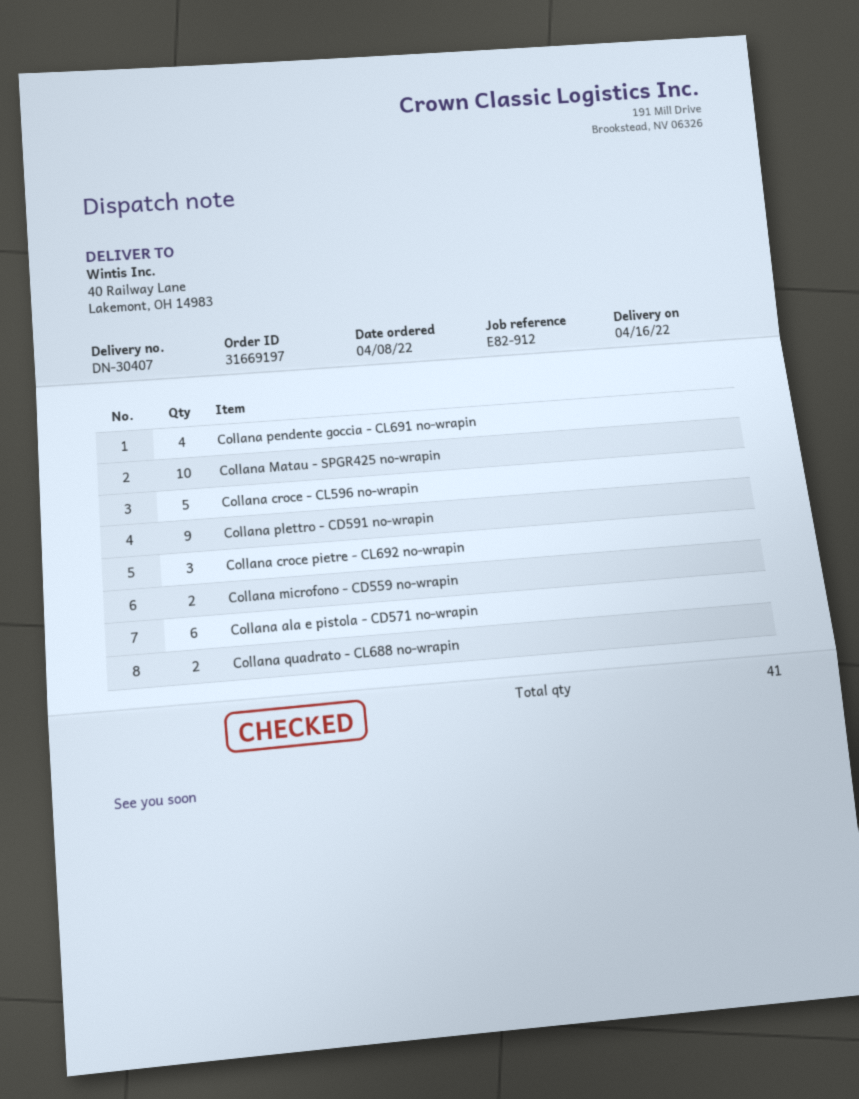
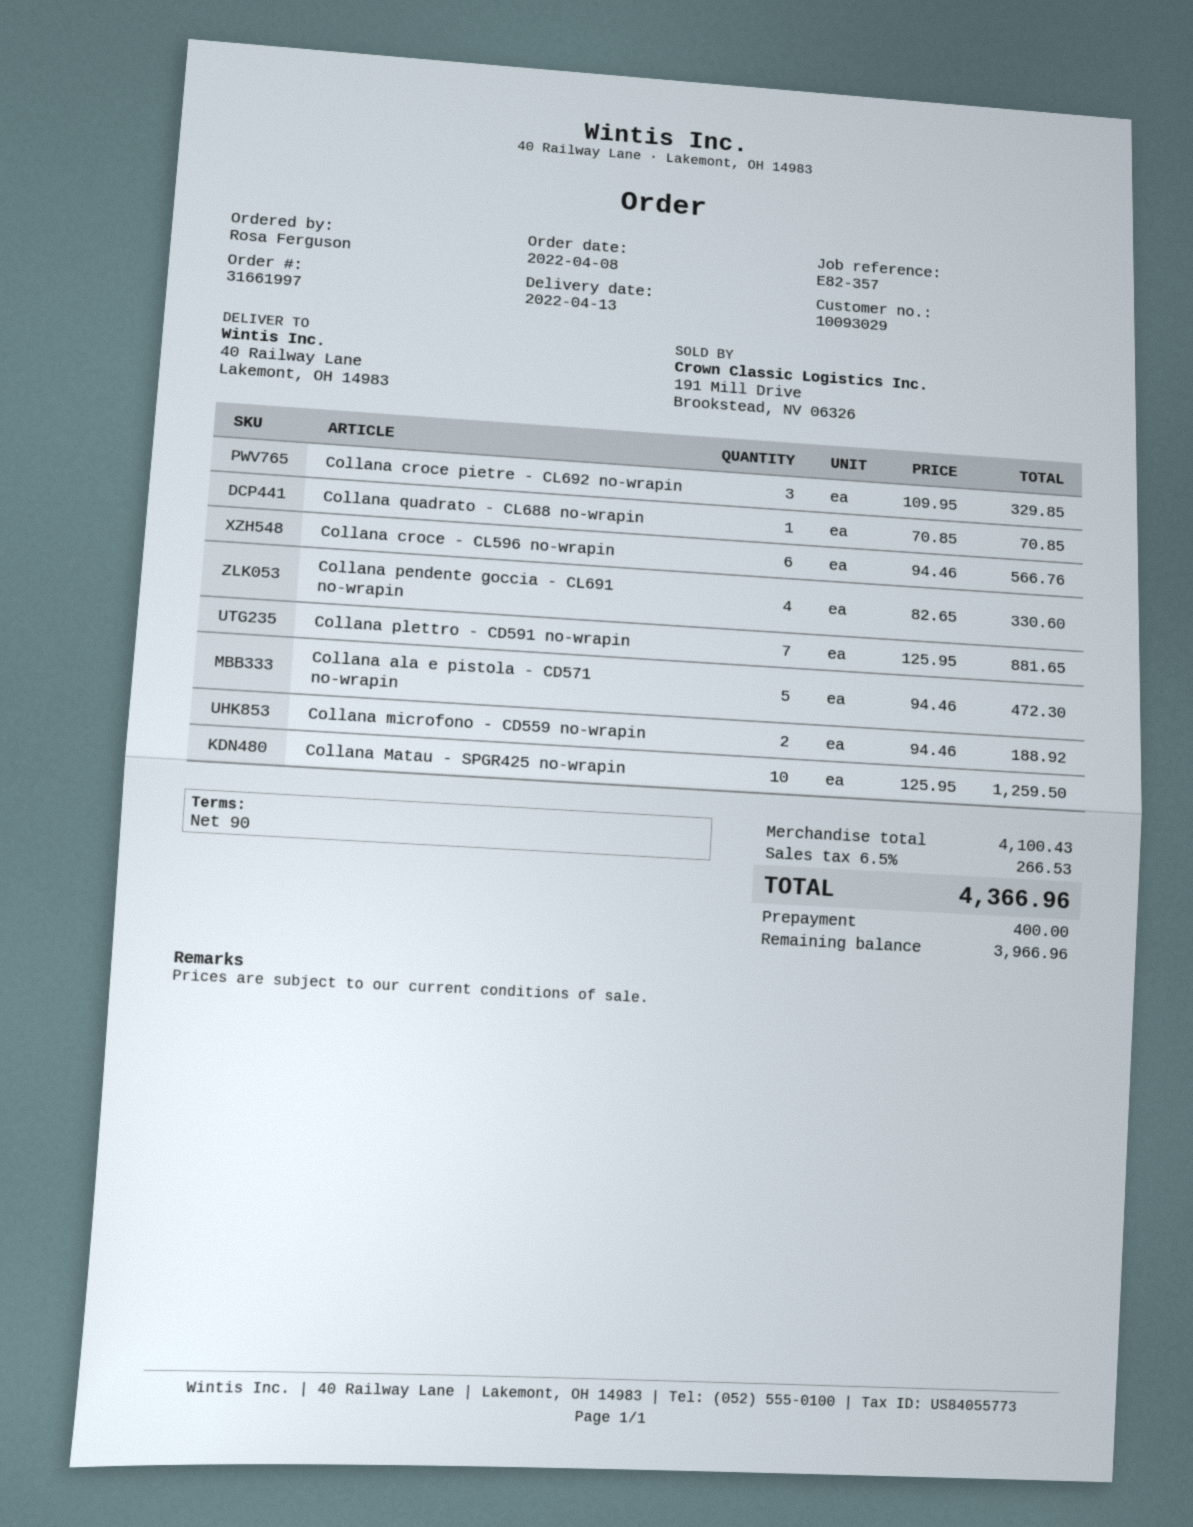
order number: 31669197 -> 31661997
delivery date: 2022-04-16 -> 2022-04-13
reference: E82-912 -> E82-357
Collana croce - CL596 no-wrapin: 5 -> 6
Collana plettro - CD591 no-wrapin: 9 -> 7
Collana ala e pistola - CD571 no-wrapin: 6 -> 5
Collana quadrato - CL688 no-wrapin: 2 -> 1

